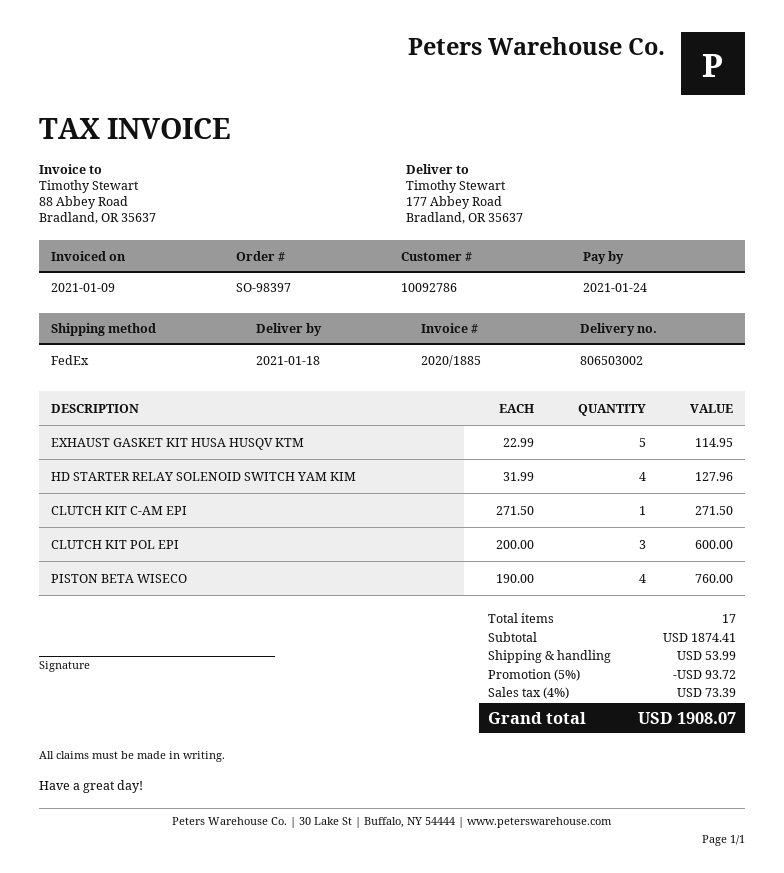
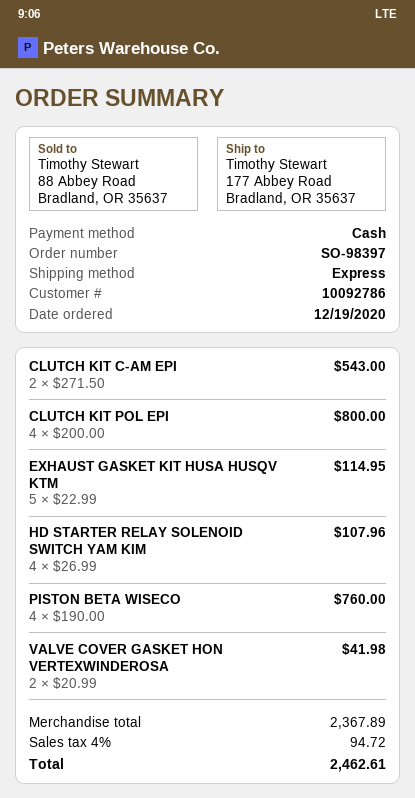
shipping method: FedEx -> express
HD STARTER RELAY SOLENOID SWITCH YAM KIM: 4 x 31.99 = 127.96 -> 4 x 26.99 = 107.96
CLUTCH KIT C-AM EPI: 1 x 271.50 = 271.50 -> 2 x 271.50 = 543.00
CLUTCH KIT POL EPI: 3 x 200.00 = 600.00 -> 4 x 200.00 = 800.00
VALVE COVER GASKET HON VERTEXWINDEROSA: none -> 2 x 20.99 = 41.98
subtotal: 1874.41 -> 2367.89
discount: 5% = 93.72 -> none
shipping: 53.99 -> none
tax: 4% = 73.39 -> 4% = 94.72
total: 1908.07 -> 2462.61

